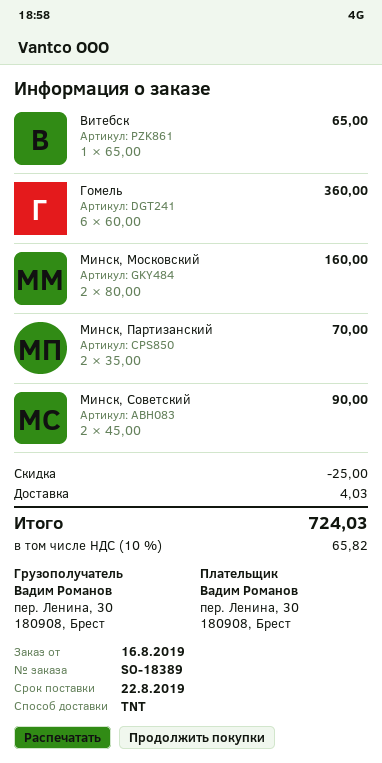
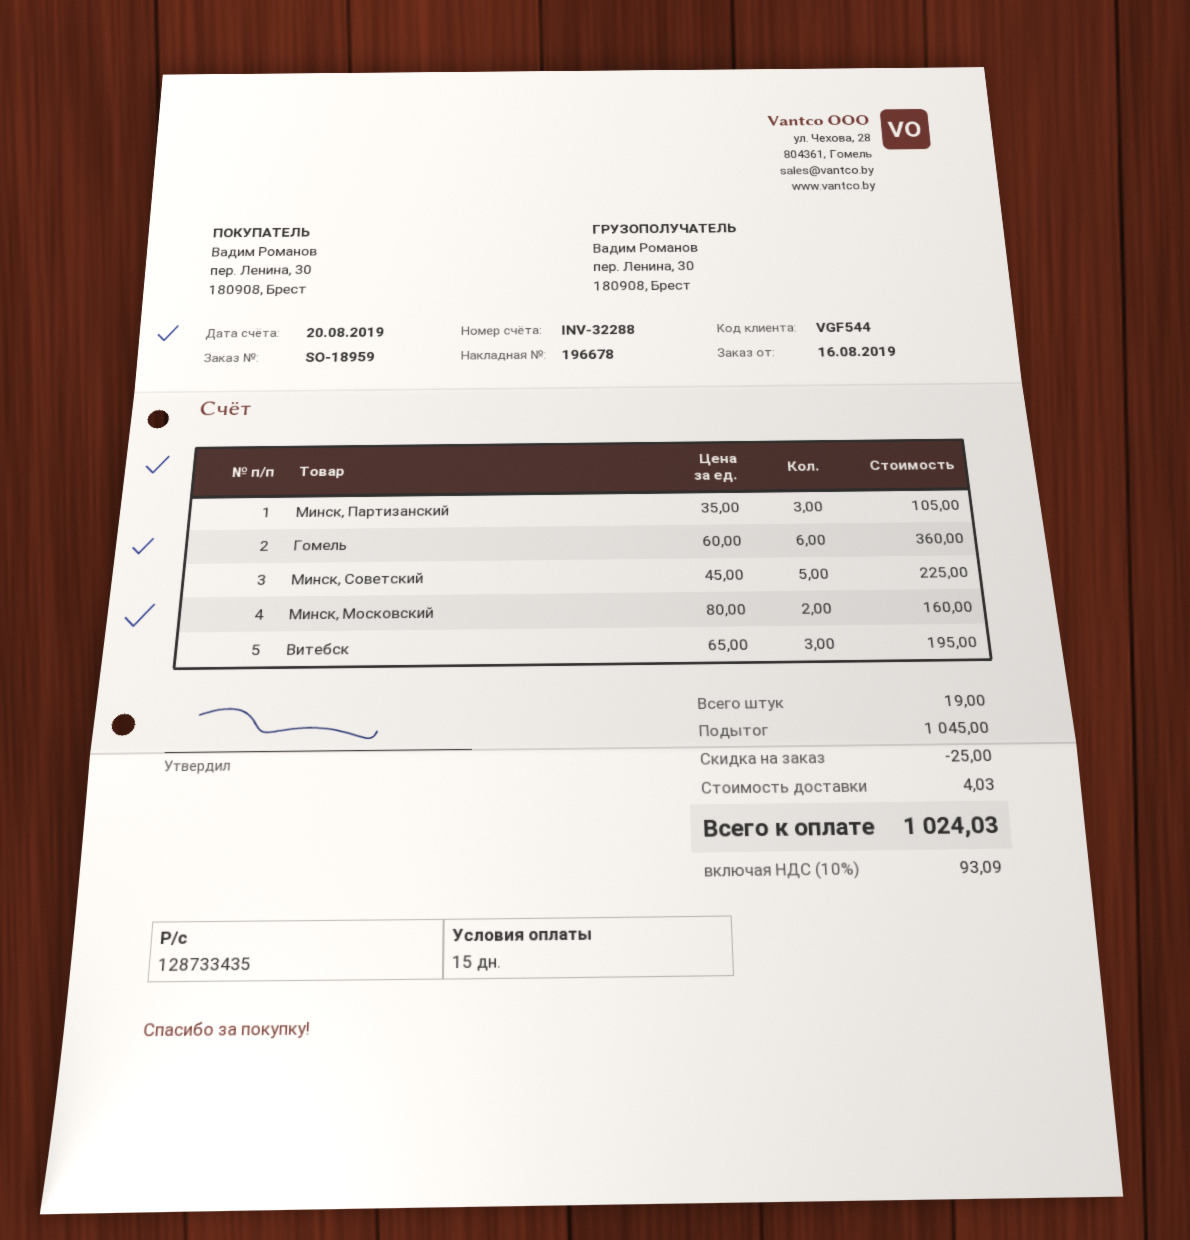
order number: SO-18389 -> SO-18959
Витебск: 1 x 65.00 = 65.00 -> 3 x 65.00 = 195.00
Минск, Партизанский: 2 x 35.00 = 70.00 -> 3 x 35.00 = 105.00
Минск, Советский: 2 x 45.00 = 90.00 -> 5 x 45.00 = 225.00
tax: 10% = 65.82 -> 10% = 93.09
total: 724.03 -> 1024.03

